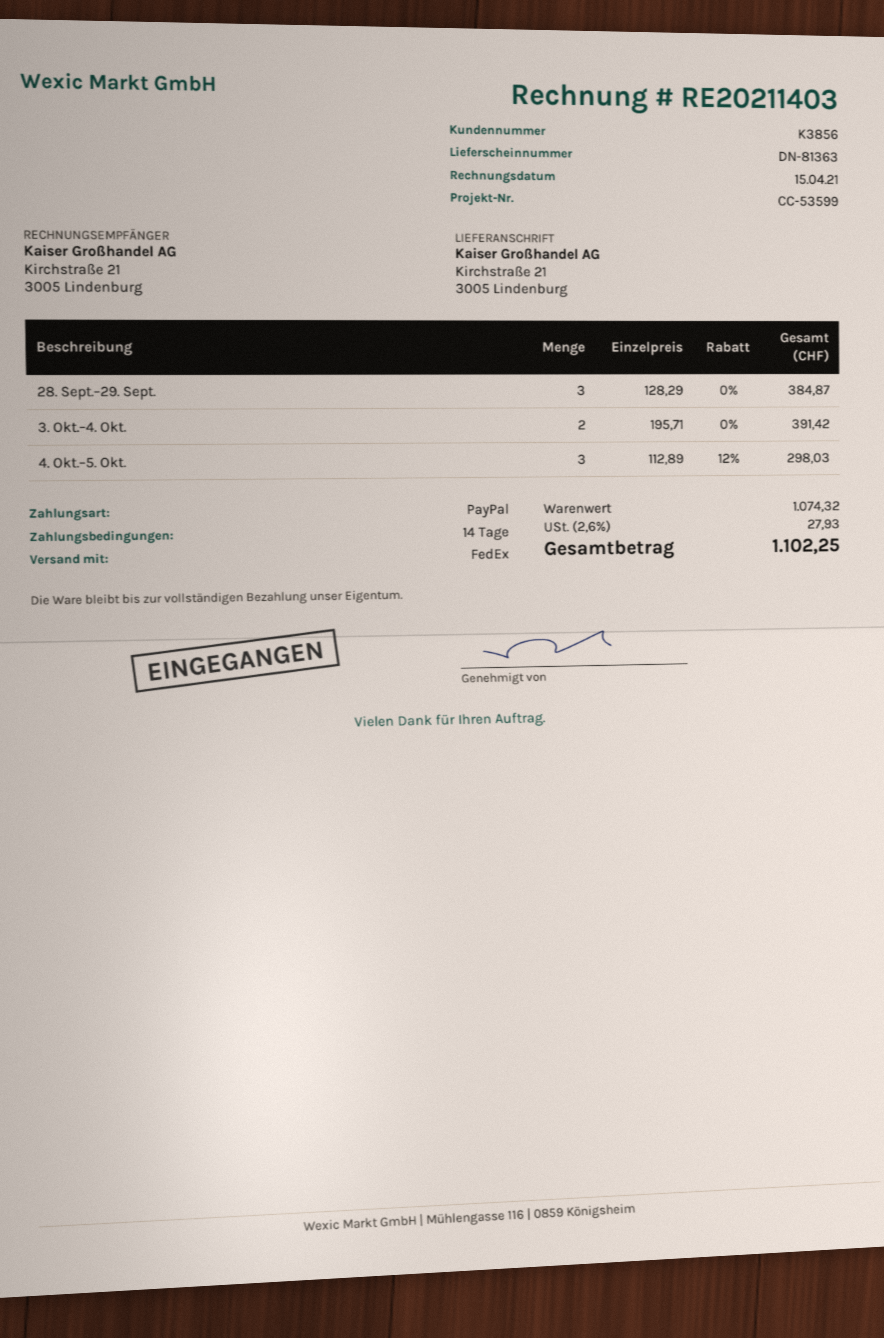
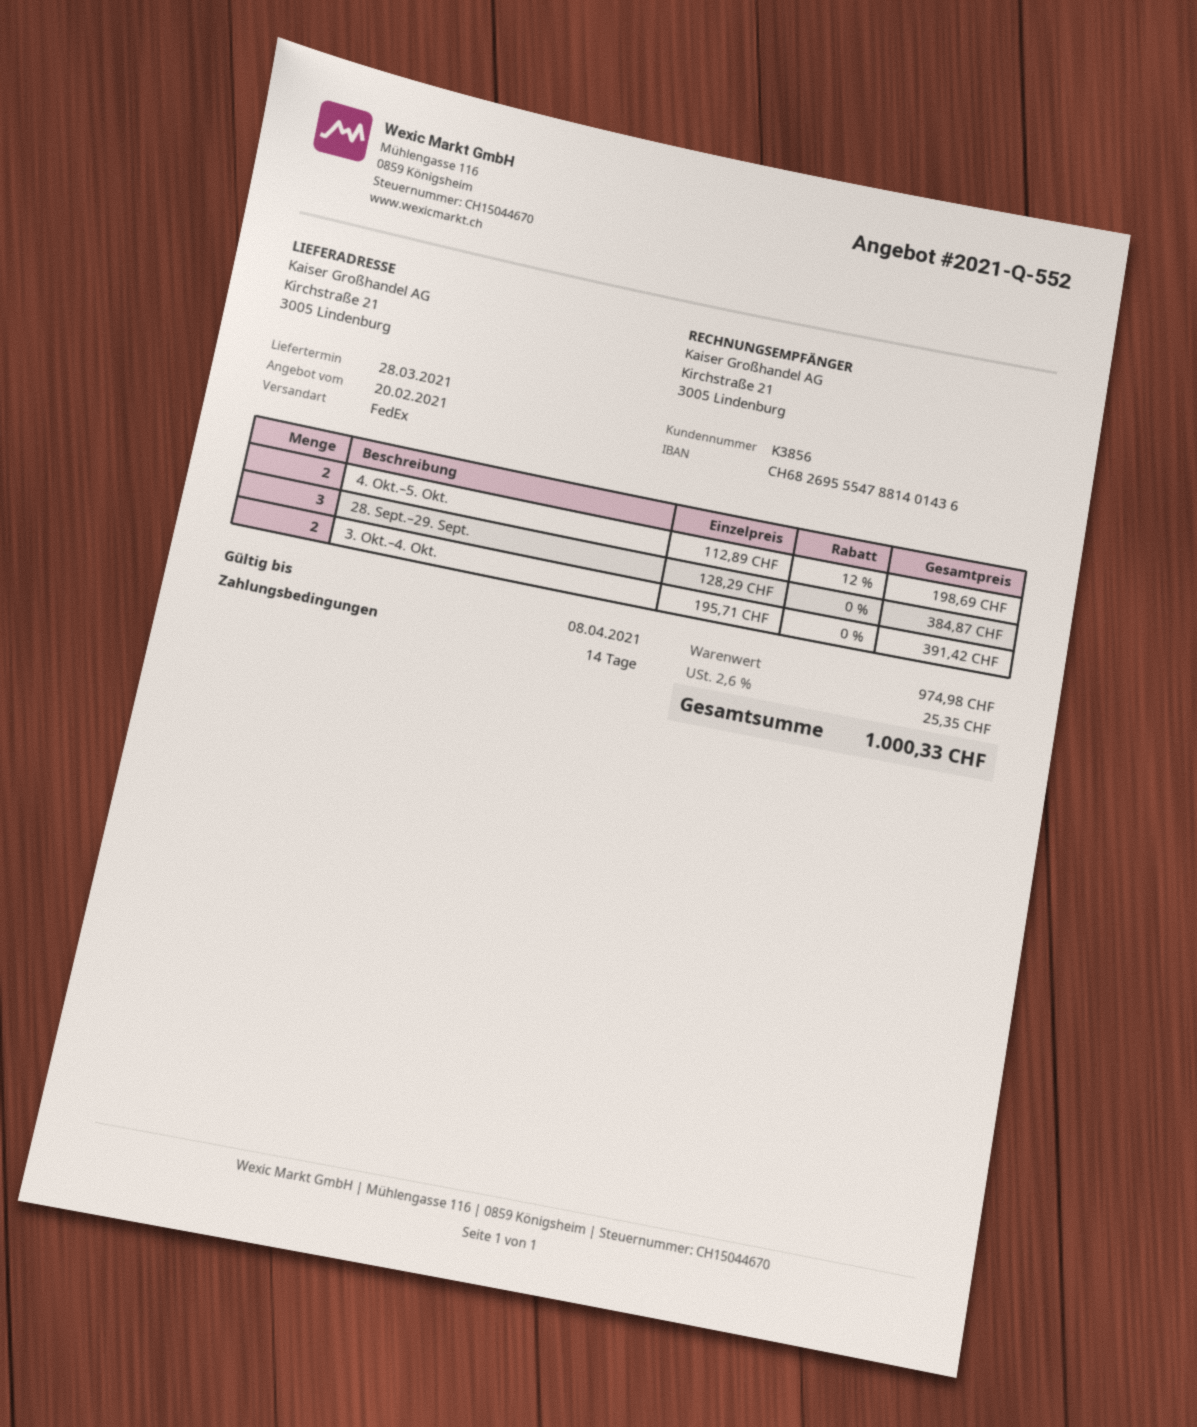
4. Okt.–5. Okt.: 3 x 112.89 - 12% = 298.03 -> 2 x 112.89 - 12% = 198.69
subtotal: 1074.32 -> 974.98
tax: 2.6% = 27.93 -> 2.6% = 25.35
total: 1102.25 -> 1000.33

